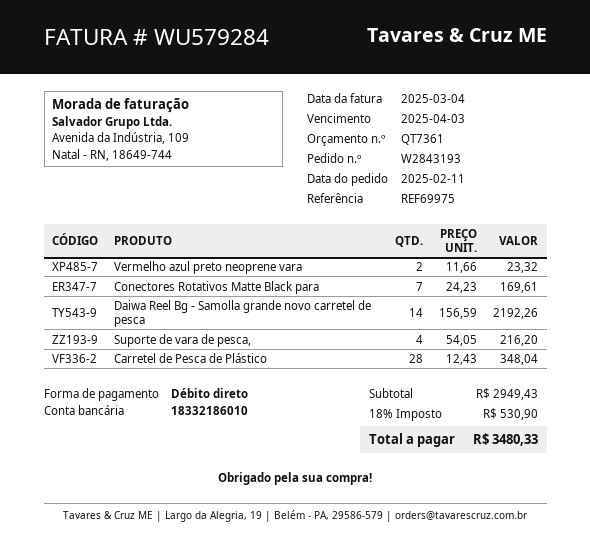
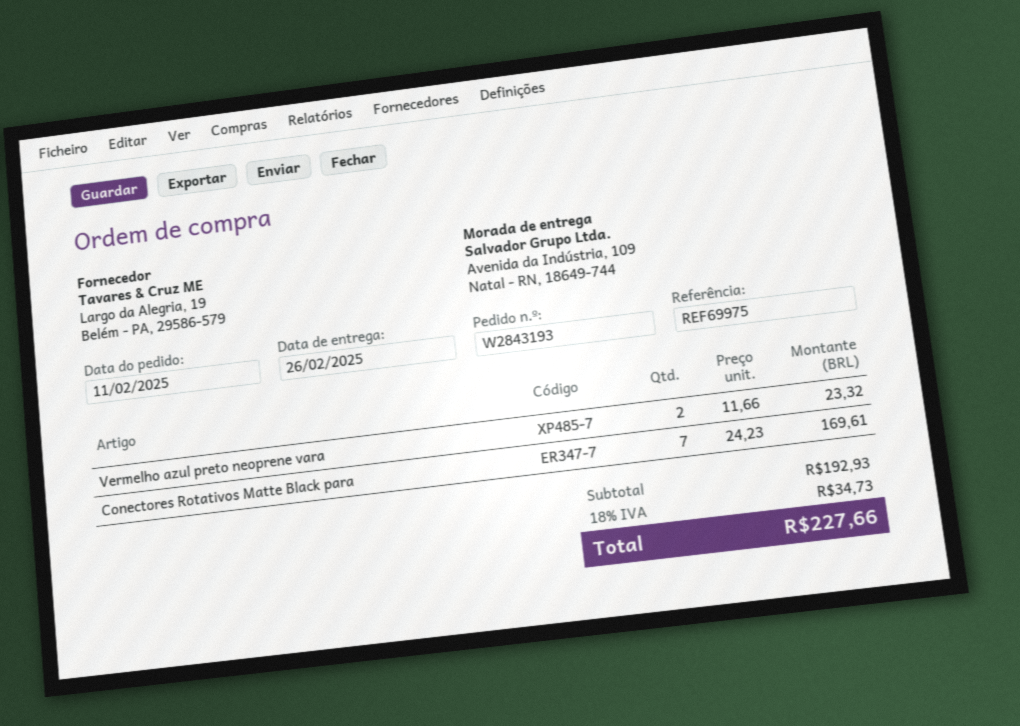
Daiwa Reel Bg - Samolla grande novo carretel de pesca: 14 x 156.59 = 2192.26 -> none
Suporte de vara de pesca,: 4 x 54.05 = 216.20 -> none
Carretel de Pesca de Plástico: 28 x 12.43 = 348.04 -> none
subtotal: 2949.43 -> 192.93
tax: 18% = 530.90 -> 18% = 34.73
total: 3480.33 -> 227.66

